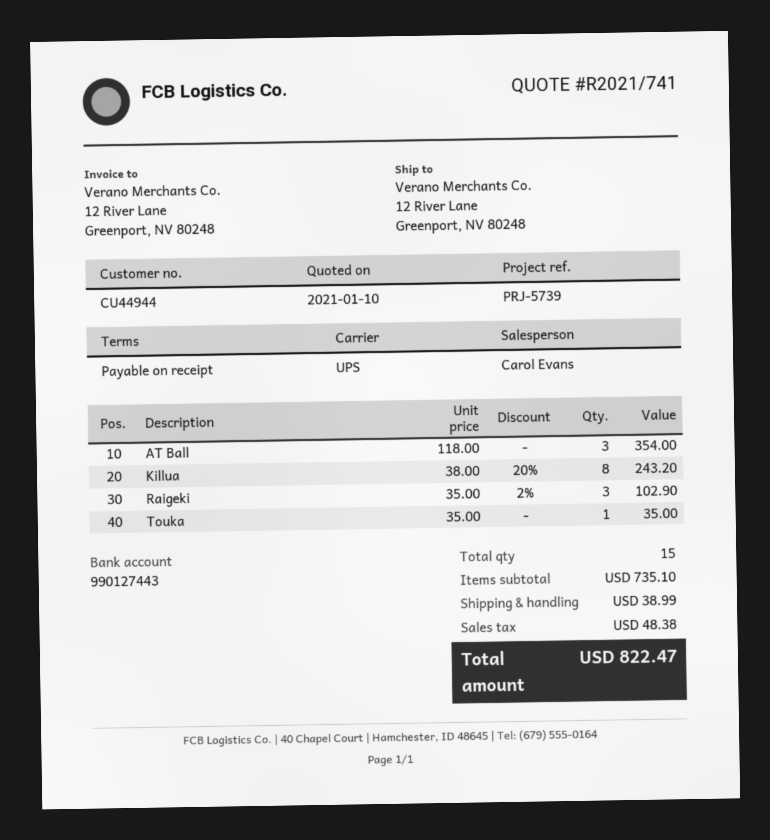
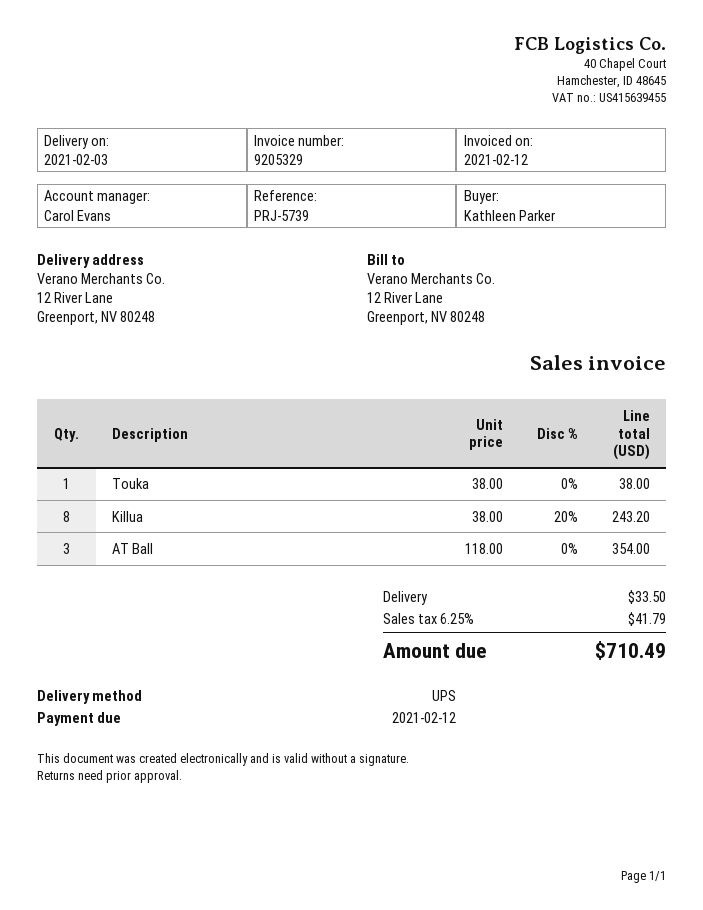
Raigeki: 3 x 35.00 - 2% = 102.90 -> none
Touka: 1 x 35.00 = 35.00 -> 1 x 38.00 = 38.00
shipping: 38.99 -> 33.50
tax: 48.38 -> 41.79
total: 822.47 -> 710.49

